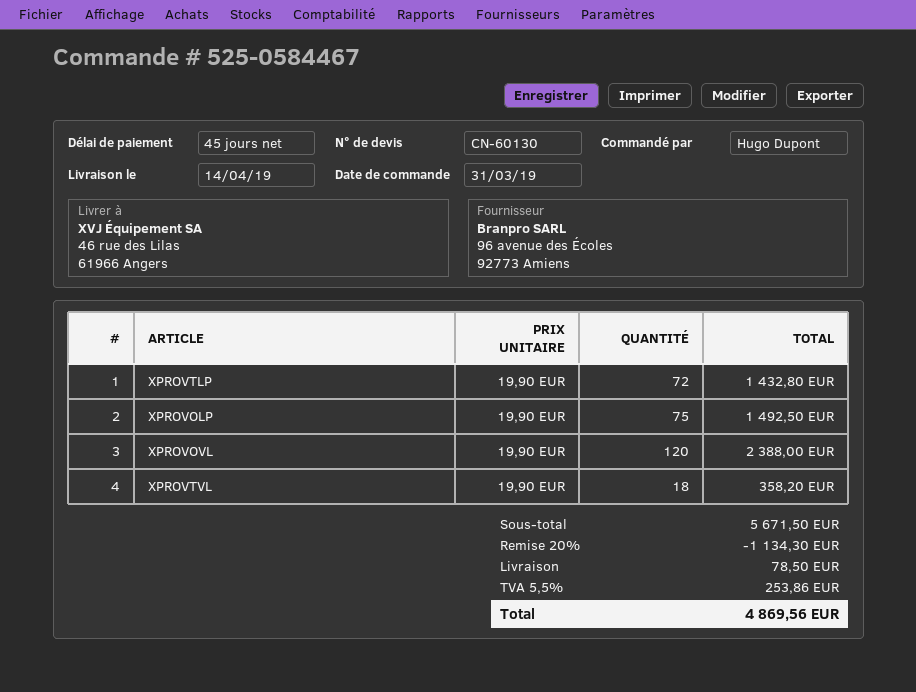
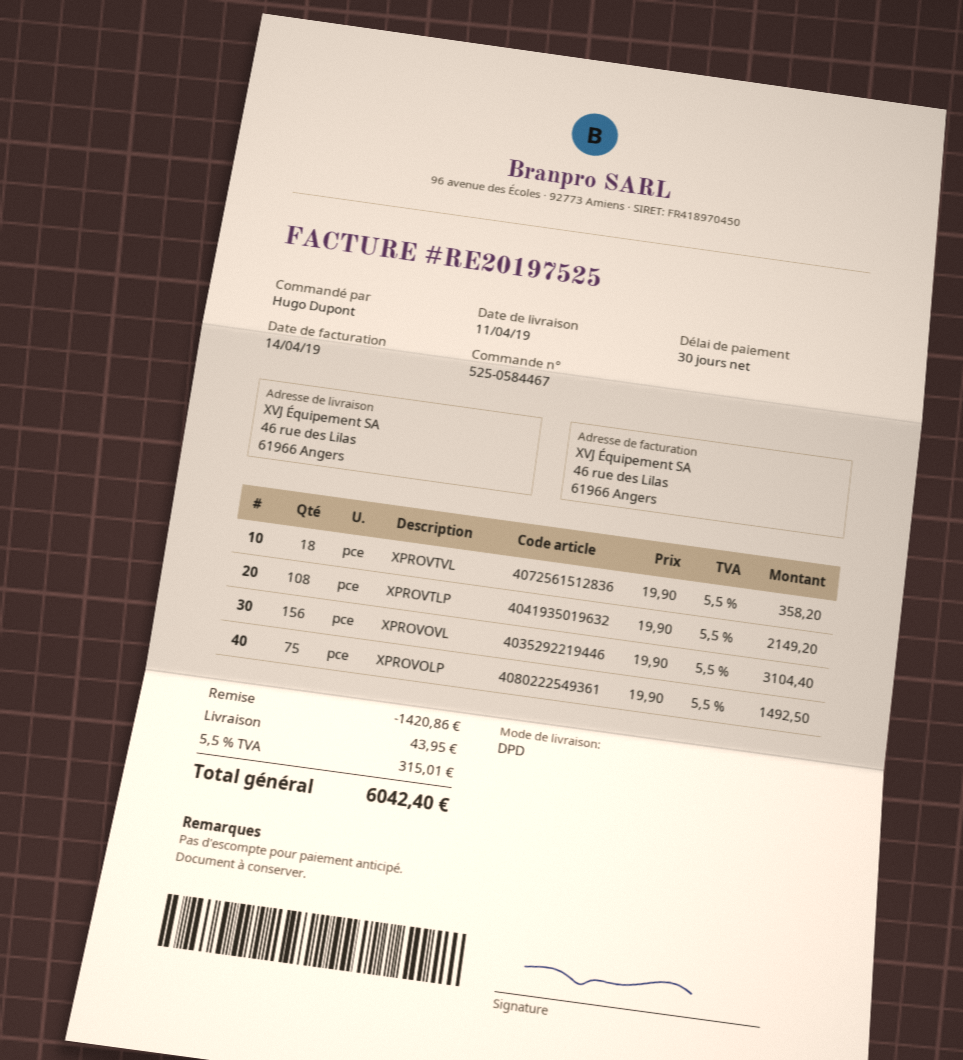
delivery date: 2019-04-14 -> 2019-04-11
payment terms: 45 days -> 30 days
XPROVTLP: 72 x 19.90 = 1432.80 -> 108 x 19.90 = 2149.20
XPROVOVL: 120 x 19.90 = 2388.00 -> 156 x 19.90 = 3104.40
discount: 1134.30 -> 1420.86
shipping: 78.50 -> 43.95
tax: 5.5% = 253.86 -> 5.5% = 315.01
total: 4869.56 -> 6042.40

